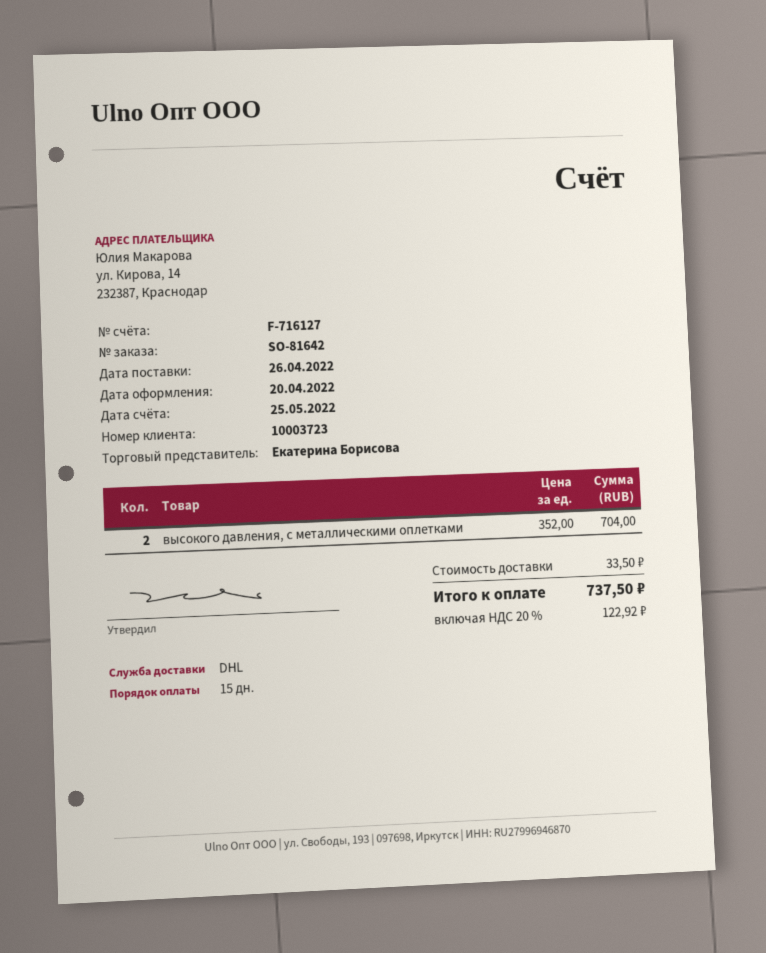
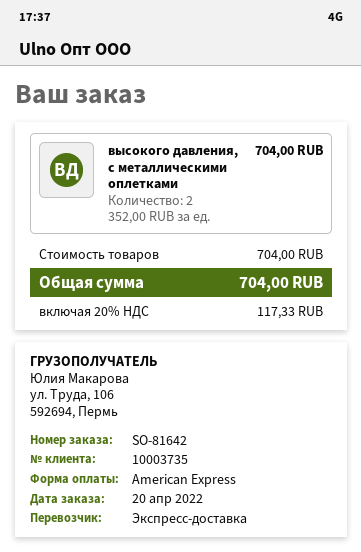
customer number: 10003723 -> 10003735
shipping method: DHL -> express
shipping: 33.50 -> none
tax: 20% = 122.92 -> 20% = 117.33
total: 737.50 -> 704.00

